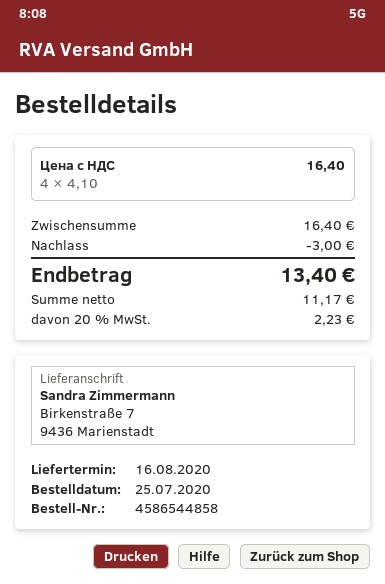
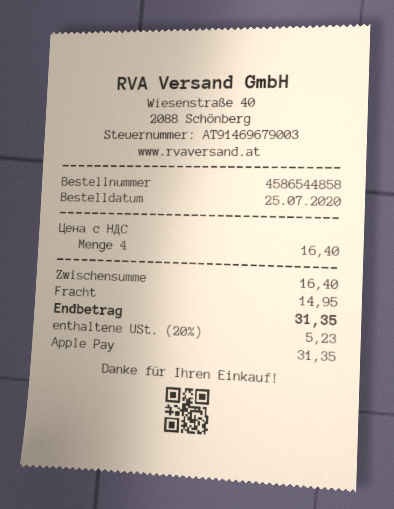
discount: 3.00 -> none
shipping: none -> 14.95
tax: 20% = 2.23 -> 20% = 5.23
total: 13.40 -> 31.35

